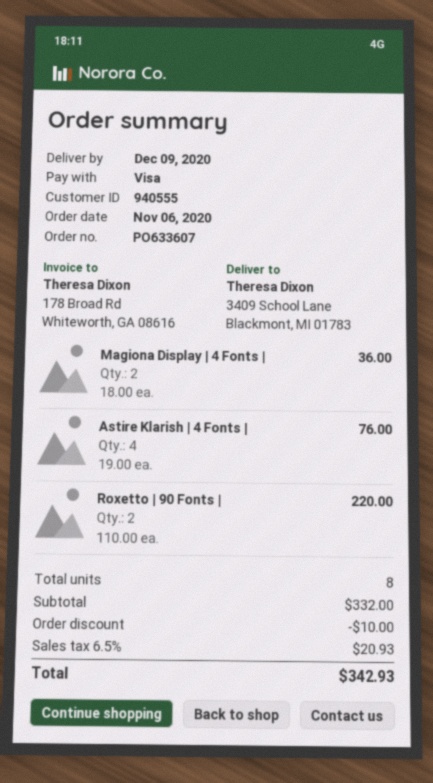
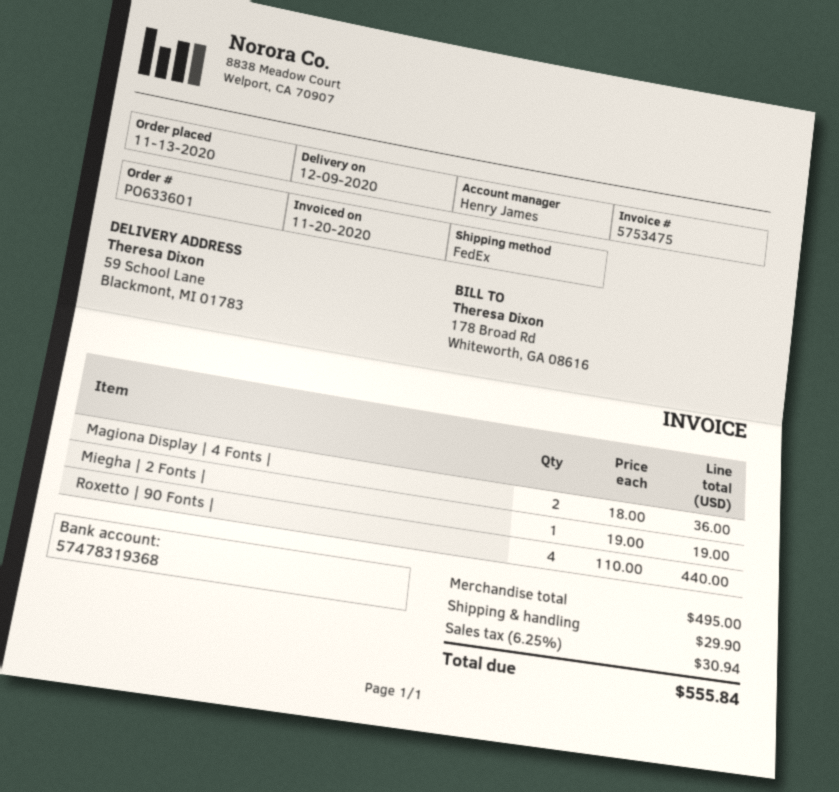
order number: PO633607 -> PO633601
order date: 2020-11-06 -> 2020-11-13
ship to: 3409 School Lane, Blackmont, MI 01783 -> 59 School Lane, Blackmont, MI 01783
Astire Klarish | 4 Fonts |: 4 x 19.00 = 76.00 -> none
Roxetto | 90 Fonts |: 2 x 110.00 = 220.00 -> 4 x 110.00 = 440.00
Miegha | 2 Fonts |: none -> 1 x 19.00 = 19.00
subtotal: 332.00 -> 495.00
discount: 10.00 -> none
shipping: none -> 29.90
tax: 6.5% = 20.93 -> 6.25% = 30.94
total: 342.93 -> 555.84

